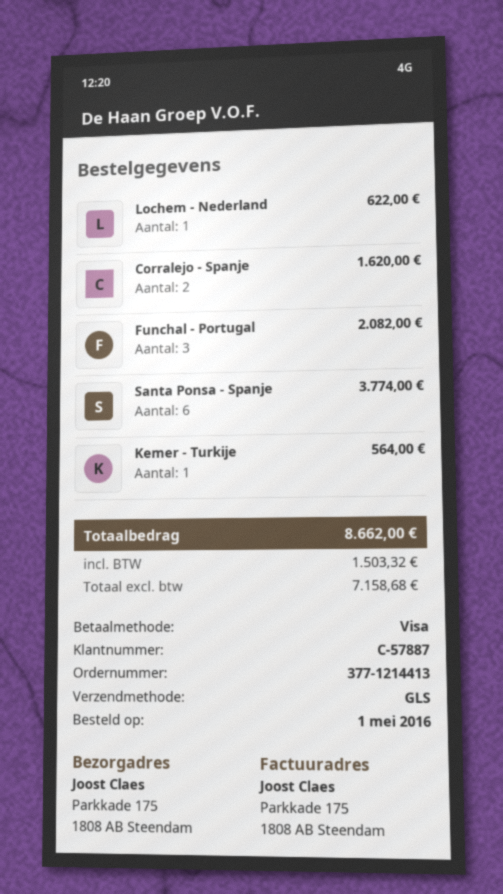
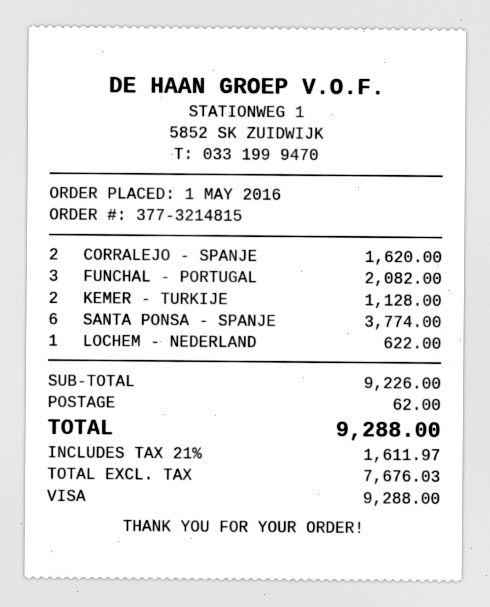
order number: 377-1214413 -> 377-3214815
Kemer - Turkije: 1 for 564.00 -> 2 for 1128.00
shipping: none -> 62.00
net: 7158.68 -> 7676.03
tax: 1503.32 -> 1611.97
total: 8662.00 -> 9288.00

